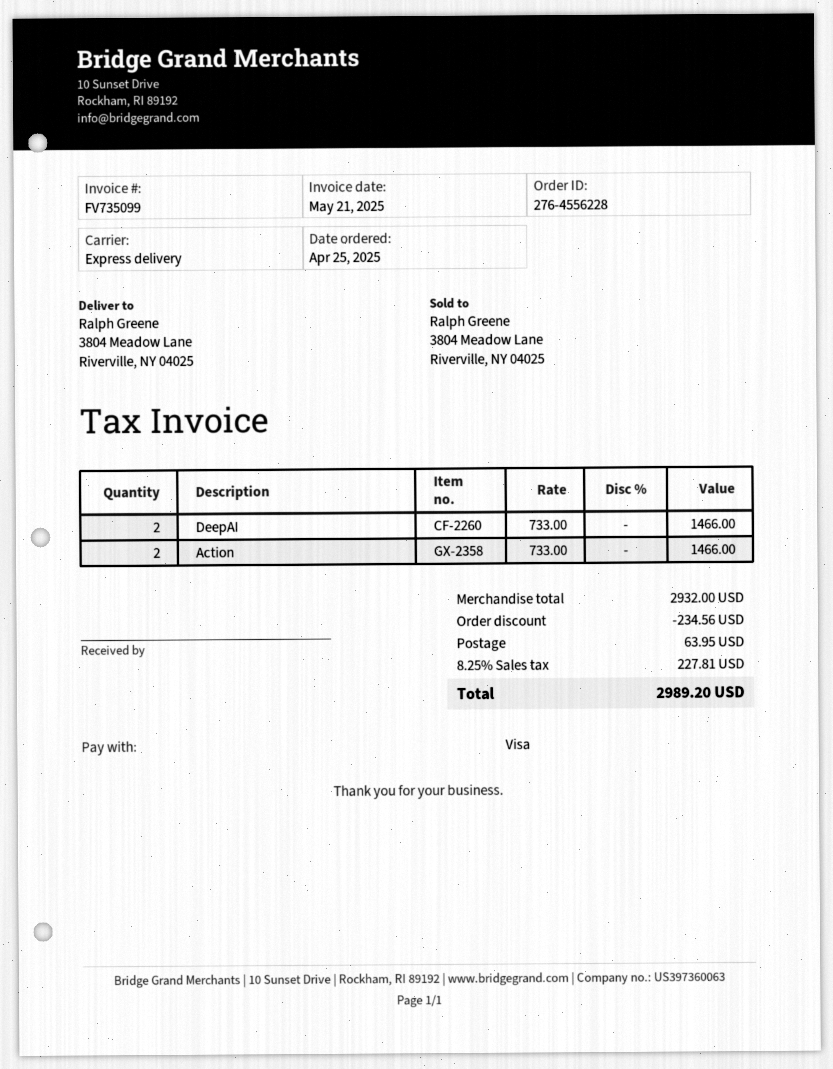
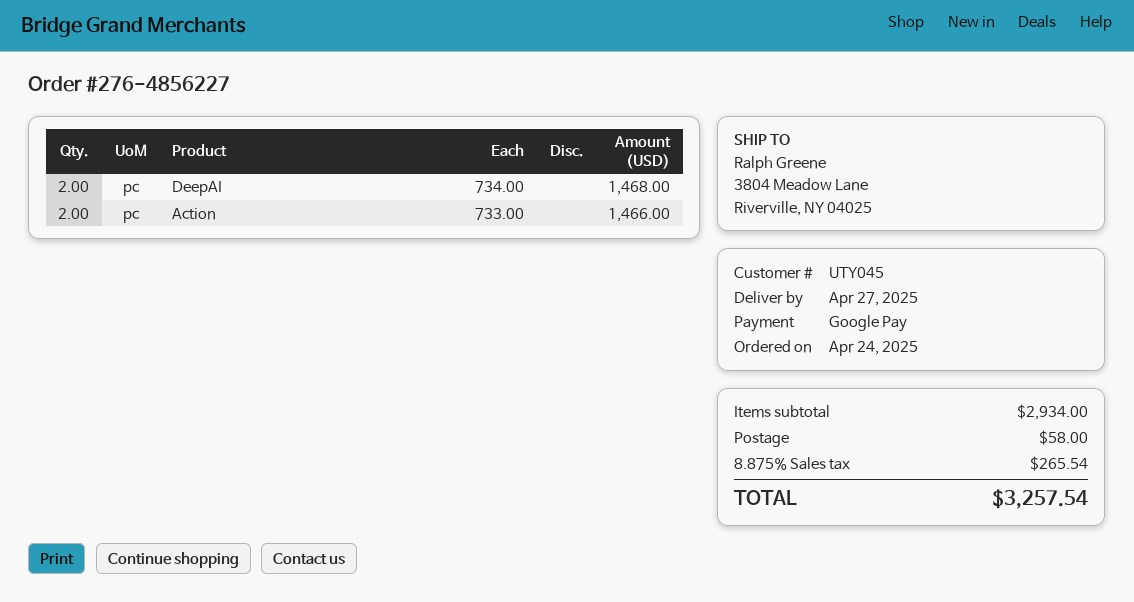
order number: 276-4556228 -> 276-4856227
order date: 2025-04-25 -> 2025-04-24
payment method: Visa -> Google Pay
DeepAI: 2 x 733.00 = 1466.00 -> 2 x 734.00 = 1468.00
subtotal: 2932.00 -> 2934.00
discount: 234.56 -> none
shipping: 63.95 -> 58.00
tax: 8.25% = 227.81 -> 8.875% = 265.54
total: 2989.20 -> 3257.54

